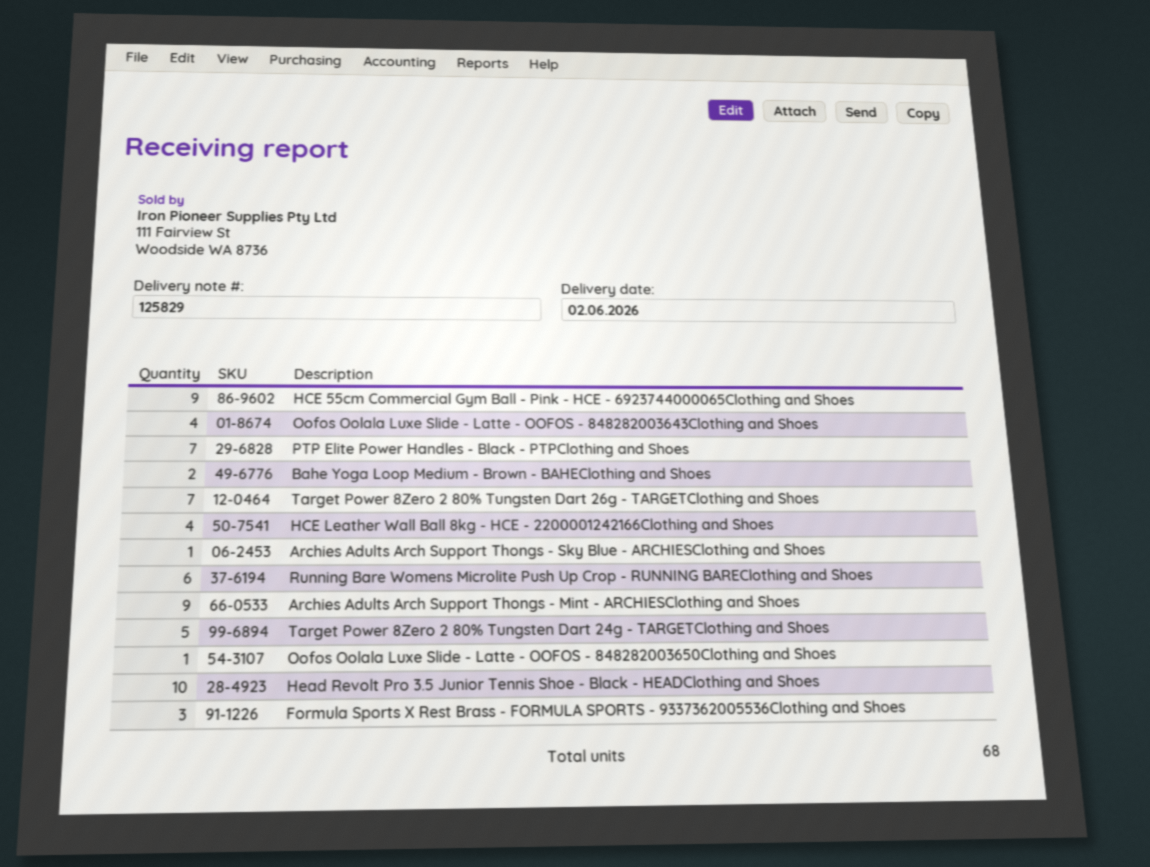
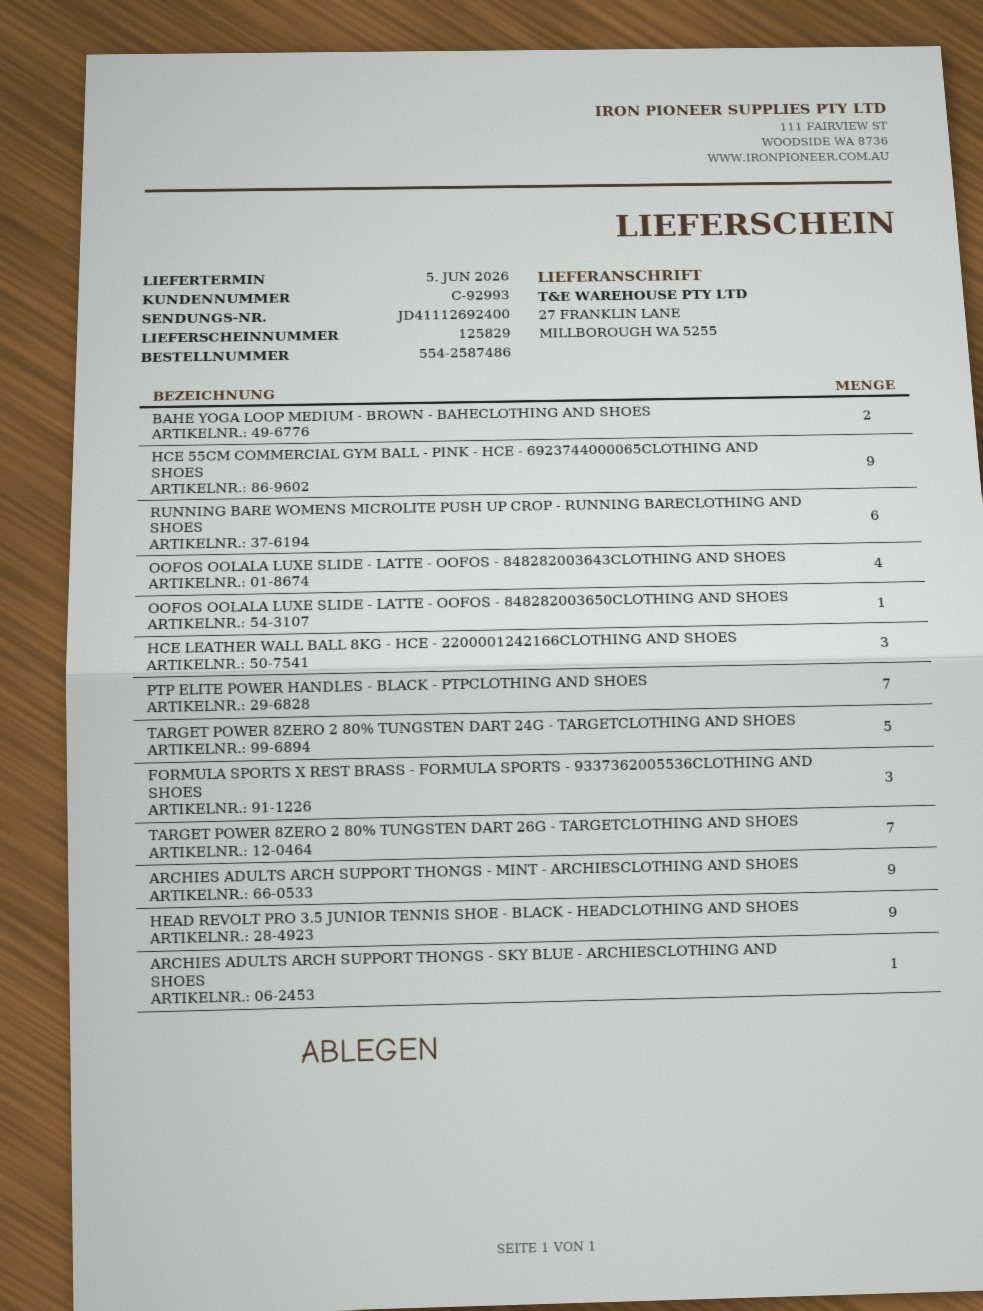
delivery date: 2026-06-02 -> 2026-06-05
HCE Leather Wall Ball 8kg - HCE - 2200001242166Clothing and Shoes: 4 -> 3
Head Revolt Pro 3.5 Junior Tennis Shoe - Black - HEADClothing and Shoes: 10 -> 9

